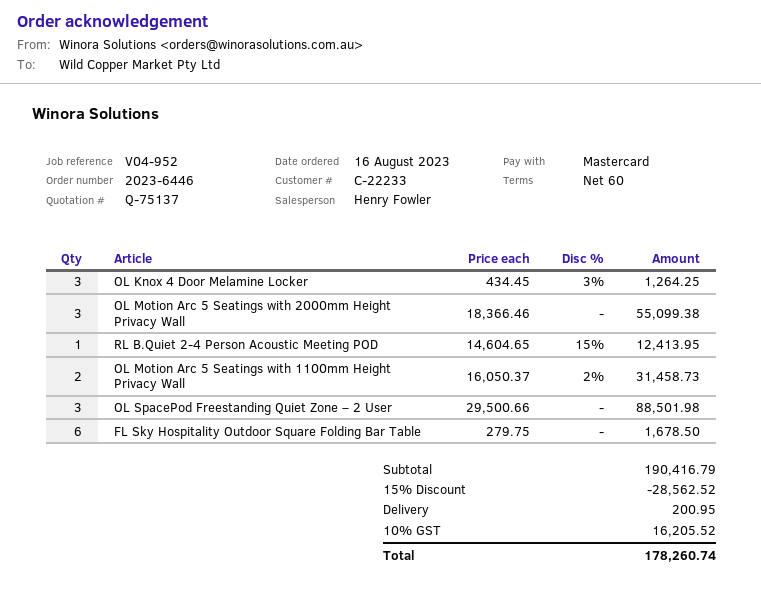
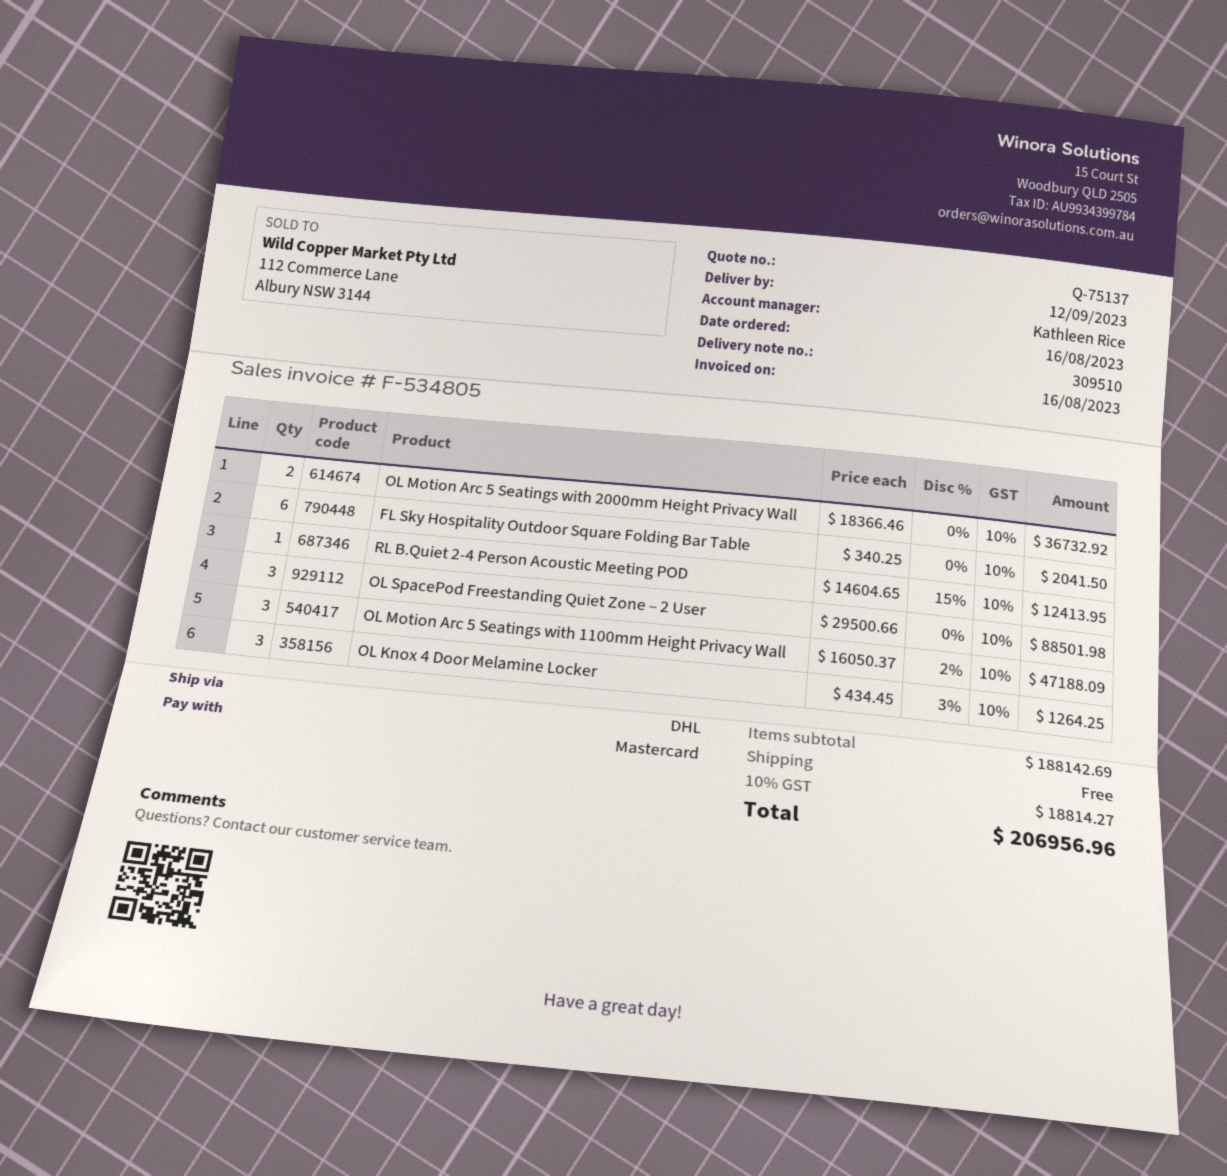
sales rep: Henry Fowler -> Kathleen Rice
OL Motion Arc 5 Seatings with 2000mm Height Privacy Wall: 3 x 18366.46 = 55099.38 -> 2 x 18366.46 = 36732.92
OL Motion Arc 5 Seatings with 1100mm Height Privacy Wall: 2 x 16050.37 - 2% = 31458.73 -> 3 x 16050.37 - 2% = 47188.09
FL Sky Hospitality Outdoor Square Folding Bar Table: 6 x 279.75 = 1678.50 -> 6 x 340.25 = 2041.50
subtotal: 190416.79 -> 188142.69
discount: 15% = 28562.52 -> none
shipping: 200.95 -> 0.00
tax: 10% = 16205.52 -> 10% = 18814.27
total: 178260.74 -> 206956.96

